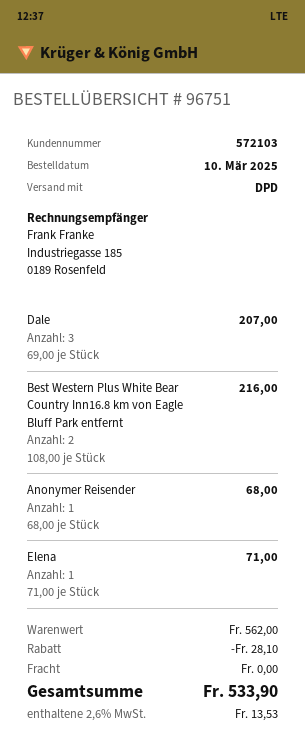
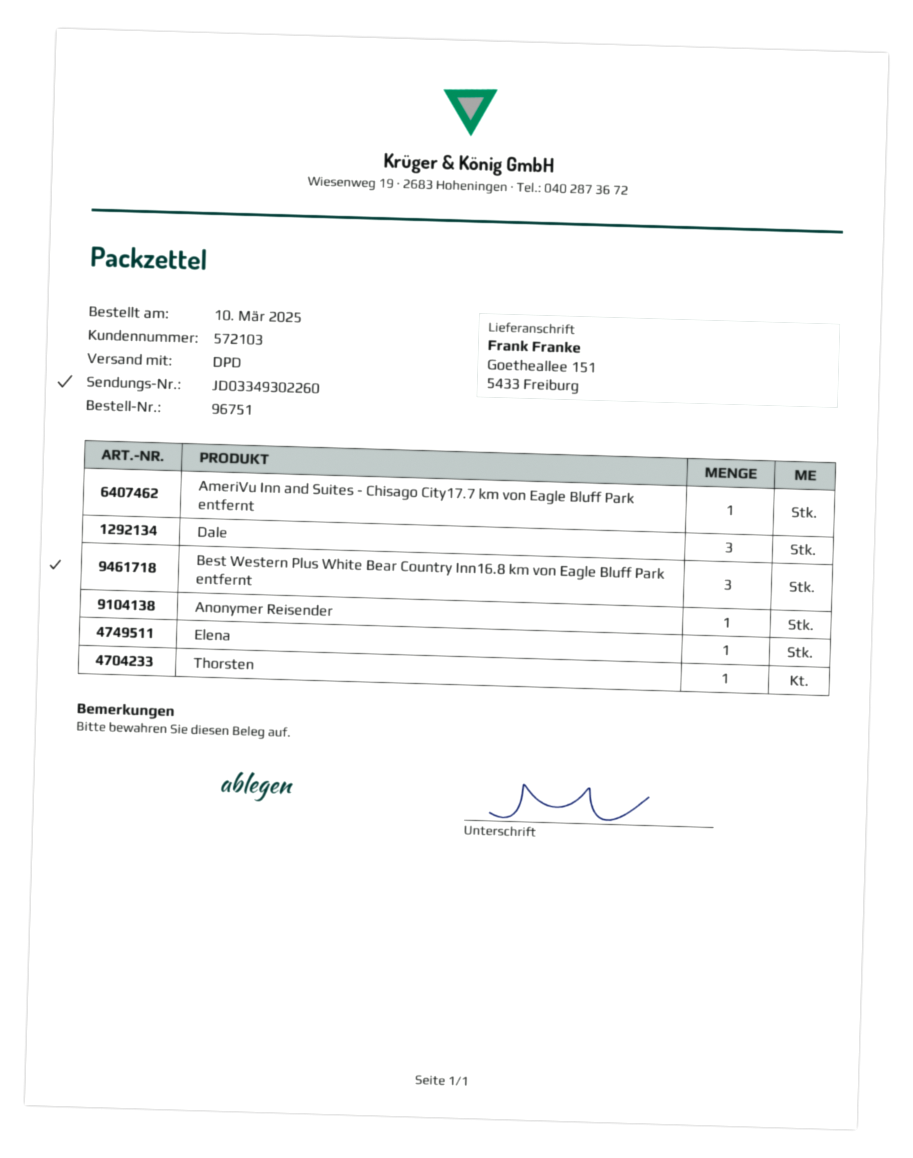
Best Western Plus White Bear Country Inn16.8 km von Eagle Bluff Park entfernt: 2 -> 3
AmeriVu Inn and Suites - Chisago City17.7 km von Eagle Bluff Park entfernt: none -> 1
Thorsten: none -> 1

